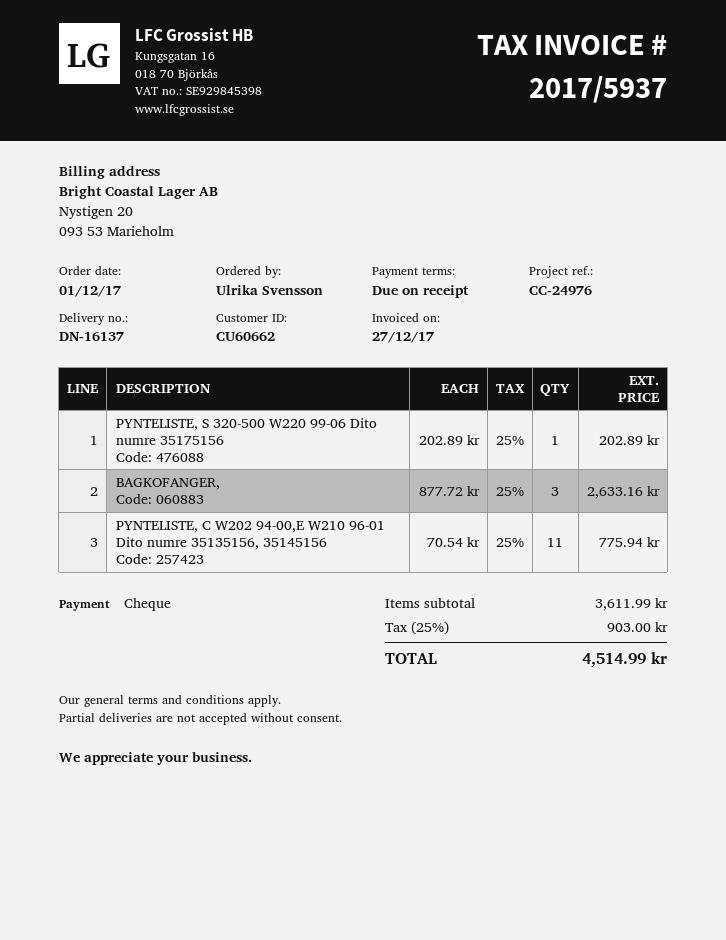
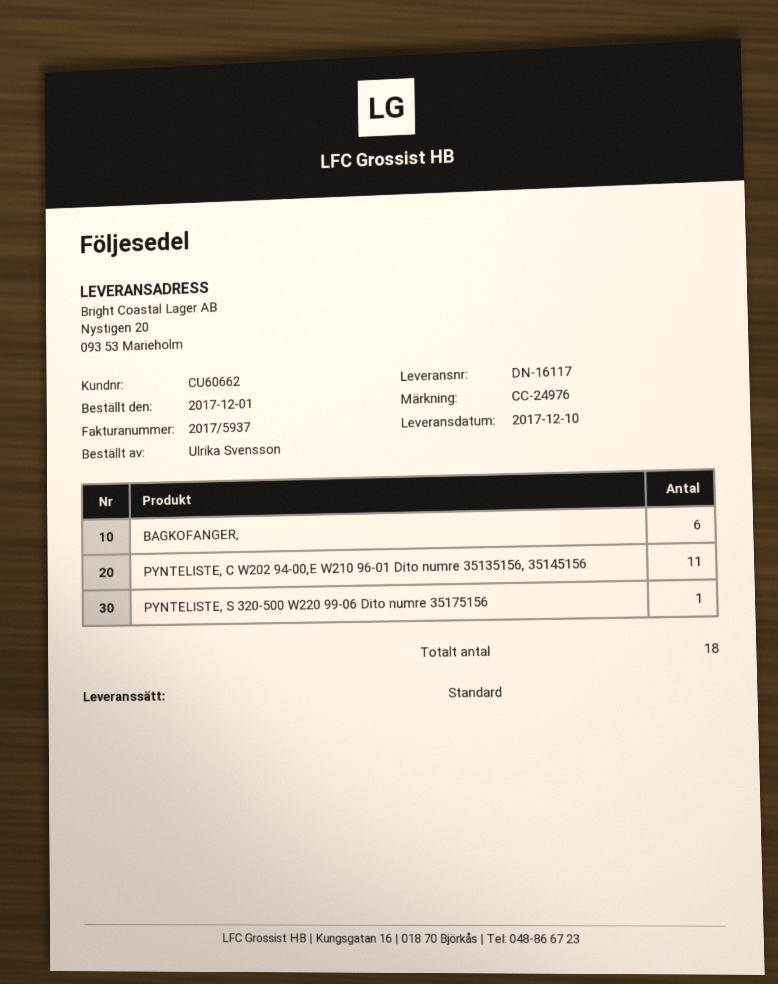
delivery note number: DN-16137 -> DN-16117
BAGKOFANGER,: 3 -> 6

